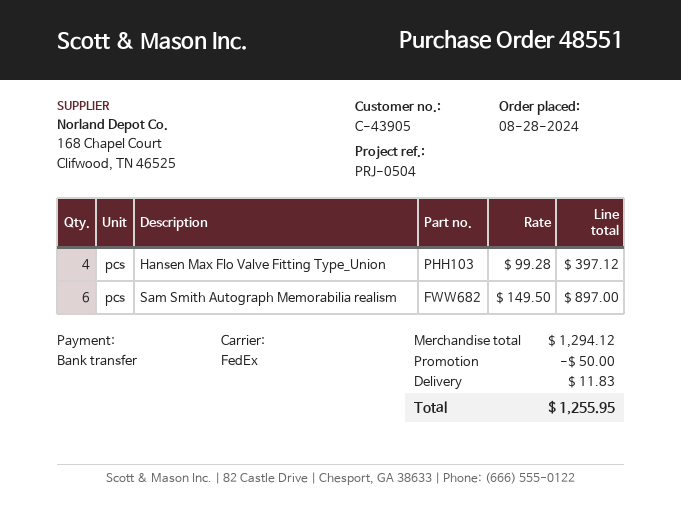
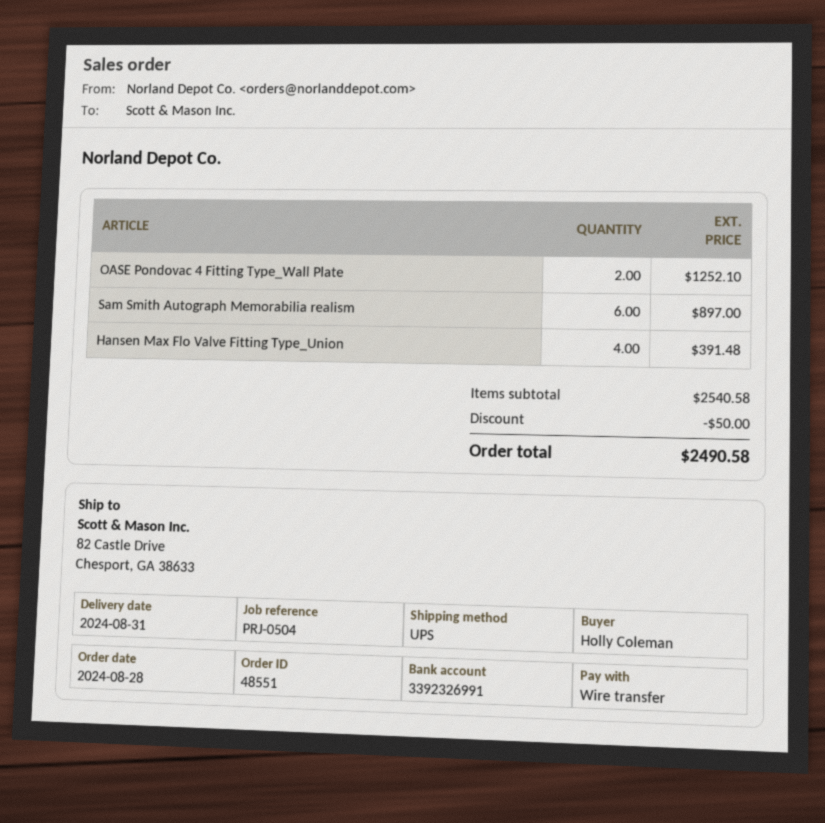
shipping method: FedEx -> UPS
Hansen Max Flo Valve Fitting Type_Union: 4 for 397.12 -> 4 for 391.48
OASE Pondovac 4 Fitting Type_Wall Plate: none -> 2 for 1252.10
subtotal: 1294.12 -> 2540.58
shipping: 11.83 -> none
total: 1255.95 -> 2490.58

